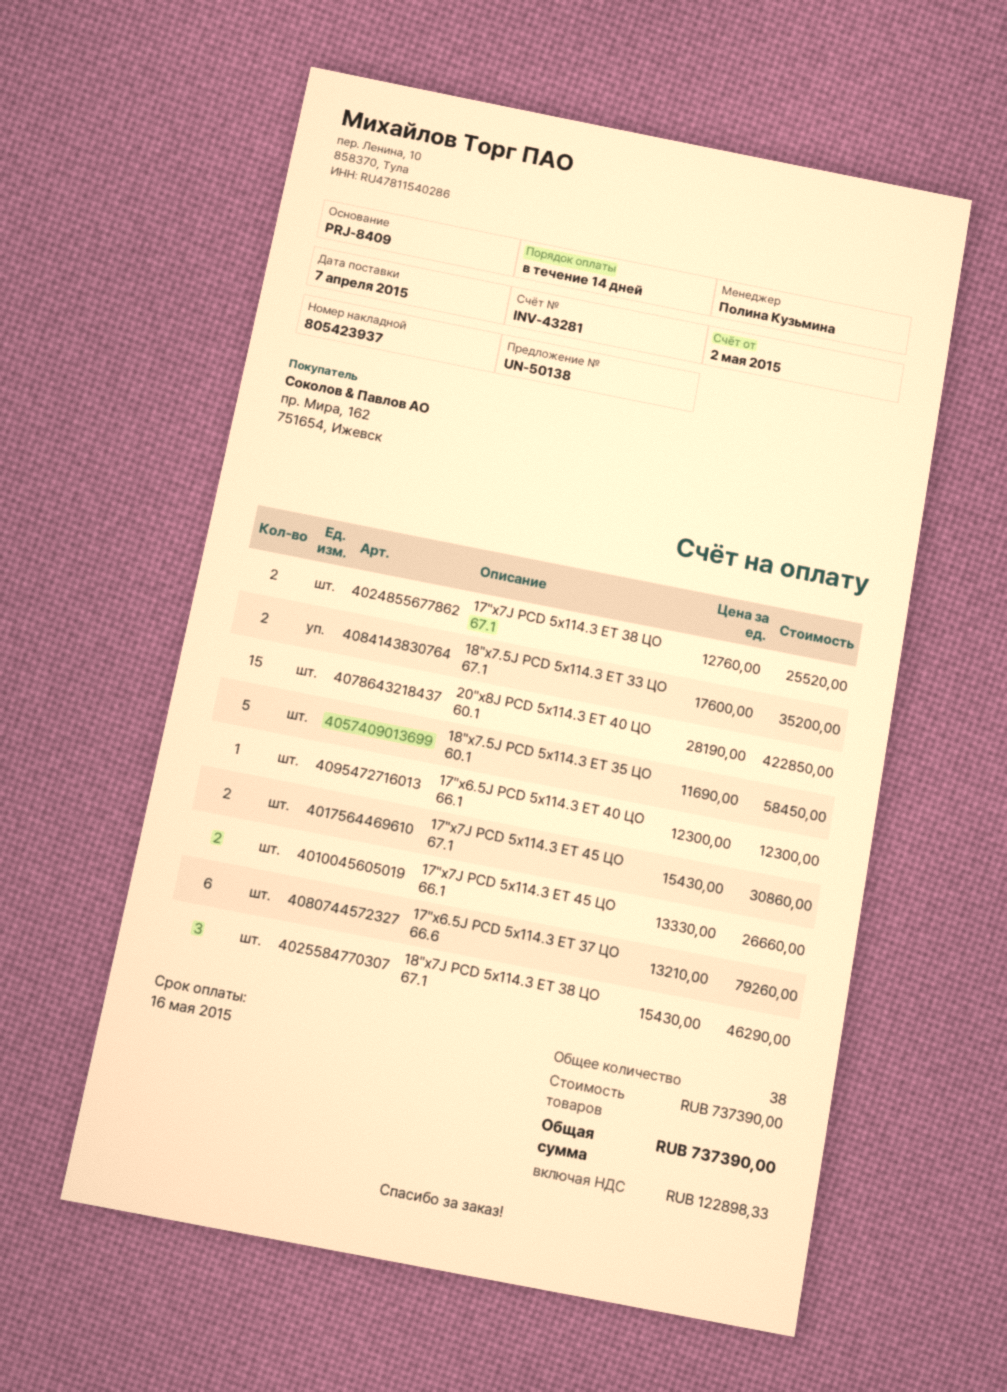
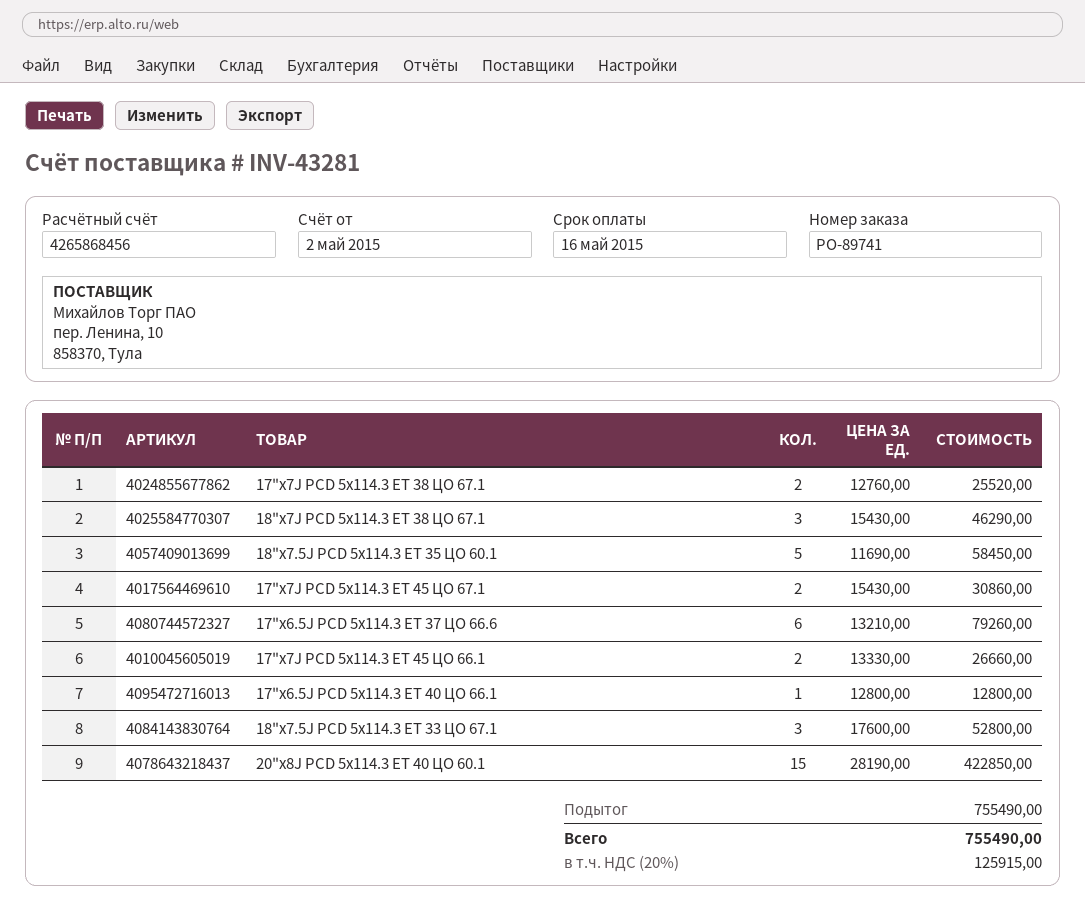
18"x7.5J PCD 5x114.3 ЕТ 33 ЦО 67.1: 2 x 17600.00 = 35200.00 -> 3 x 17600.00 = 52800.00
17"x6.5J PCD 5x114.3 ЕТ 40 ЦО 66.1: 1 x 12300.00 = 12300.00 -> 1 x 12800.00 = 12800.00
subtotal: 737390.00 -> 755490.00
tax: 122898.33 -> 125915.00
total: 737390.00 -> 755490.00

